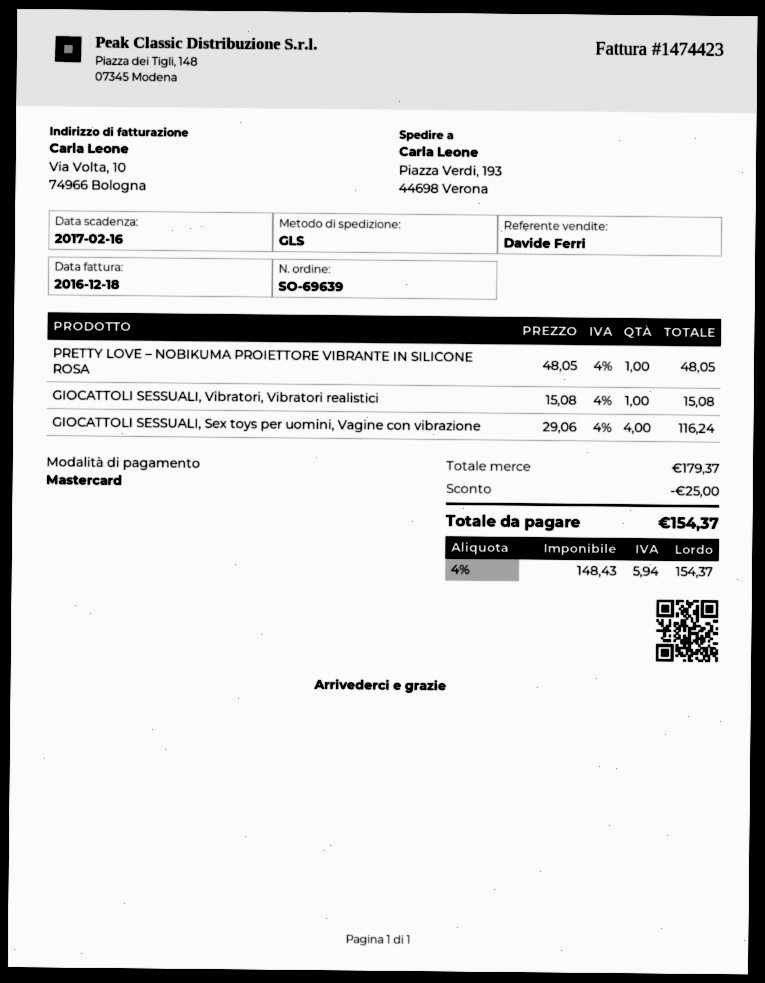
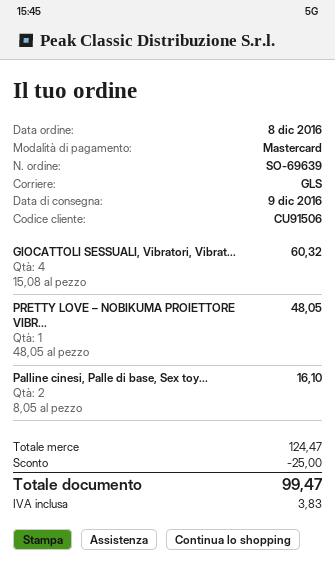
GIOCATTOLI SESSUALI, Vibratori, Vibratori realistici: 1 x 15.08 = 15.08 -> 4 x 15.08 = 60.32
GIOCATTOLI SESSUALI, Sex toys per uomini, Vagine con vibrazione: 4 x 29.06 = 116.24 -> none
Palline cinesi, Palle di base, Sex toy...: none -> 2 x 8.05 = 16.10
subtotal: 179.37 -> 124.47
tax: 5.94 -> 3.83
total: 154.37 -> 99.47

